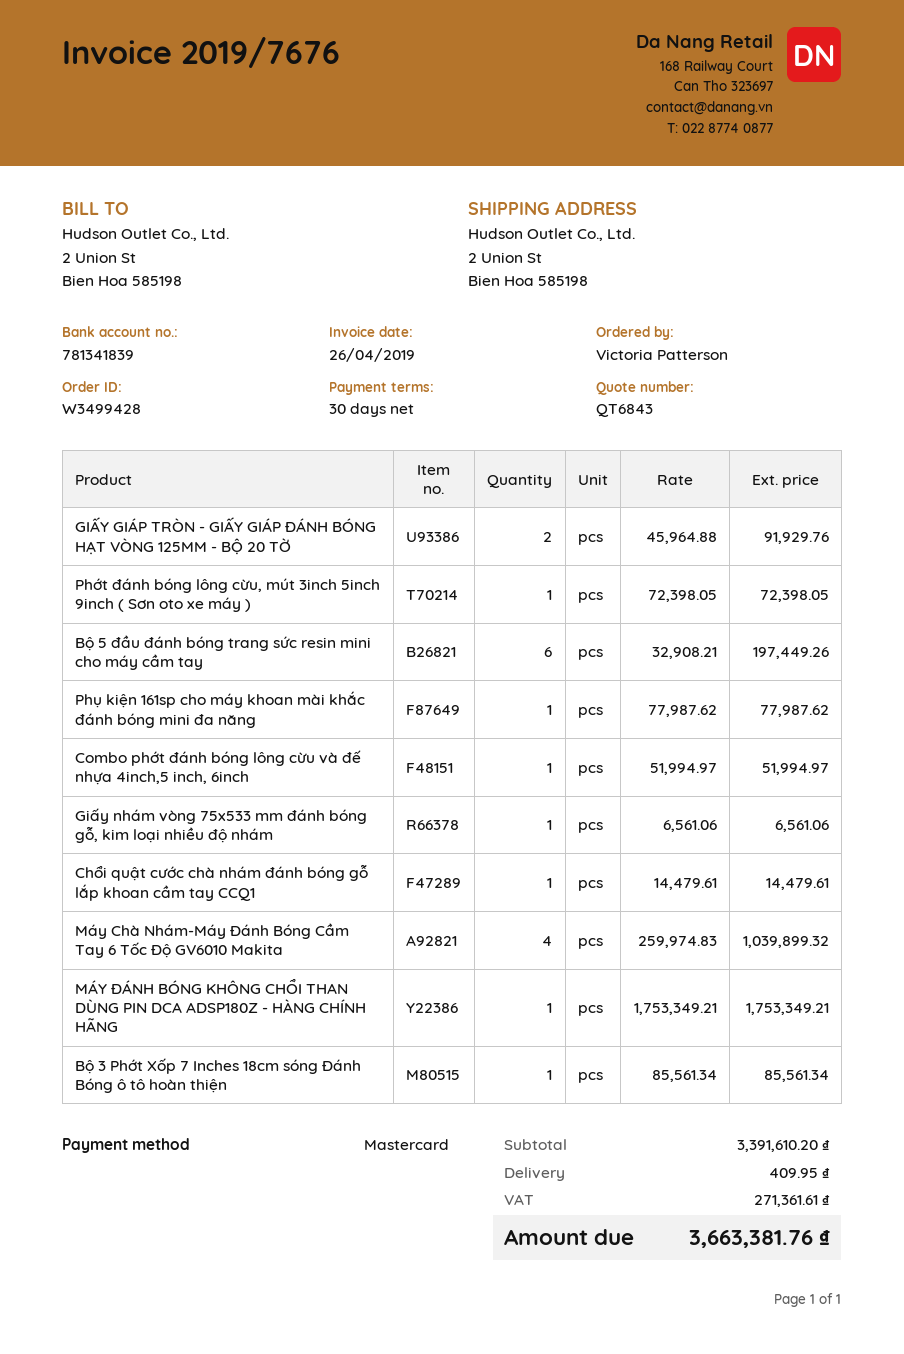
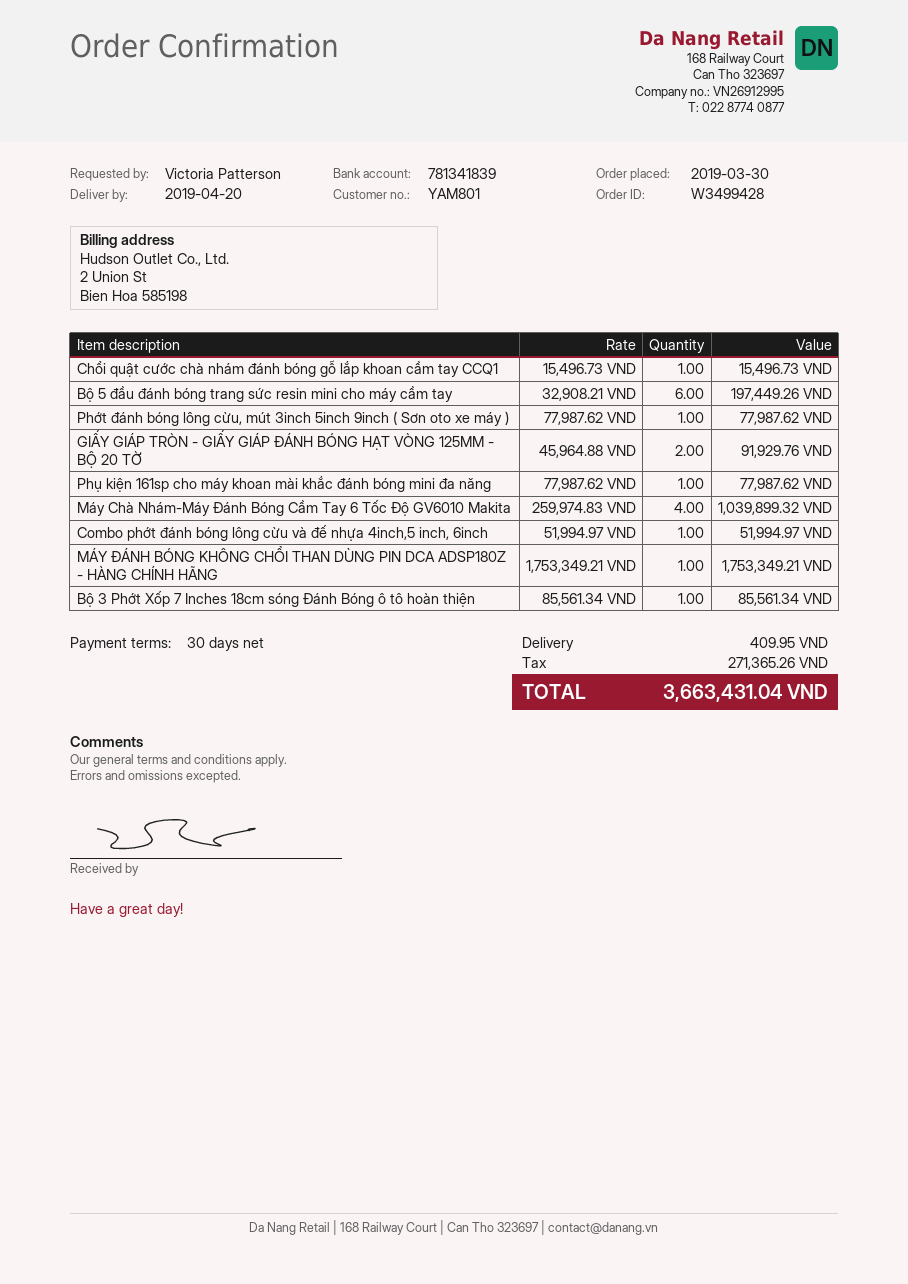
Phớt đánh bóng lông cừu, mút 3inch 5inch 9inch ( Sơn oto xe máy ): 1 x 72398.05 = 72398.05 -> 1 x 77987.62 = 77987.62
Giấy nhám vòng 75x533 mm đánh bóng gỗ, kim loại nhiều độ nhám: 1 x 6561.06 = 6561.06 -> none
Chổi quật cước chà nhám đánh bóng gỗ lắp khoan cầm tay CCQ1: 1 x 14479.61 = 14479.61 -> 1 x 15496.73 = 15496.73
tax: 271361.61 -> 271365.26
total: 3663381.76 -> 3663431.04

